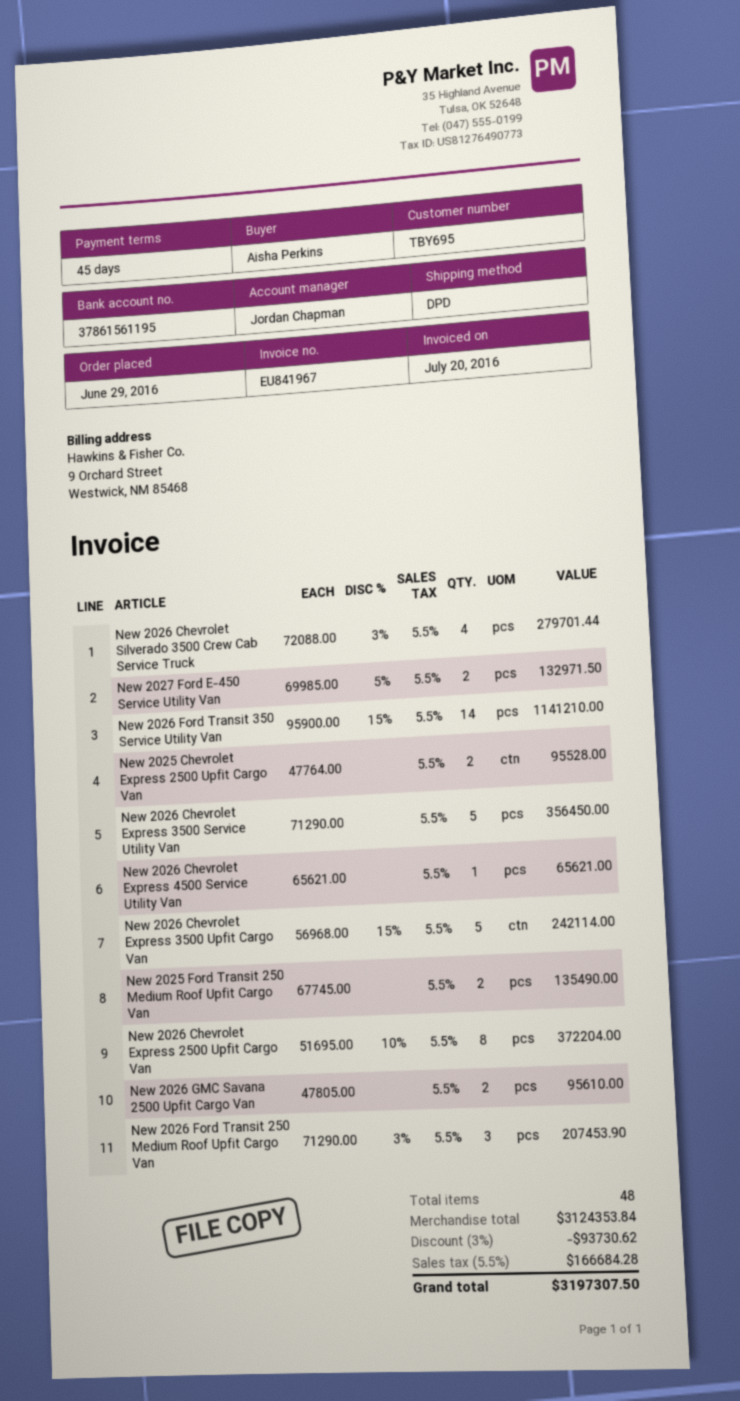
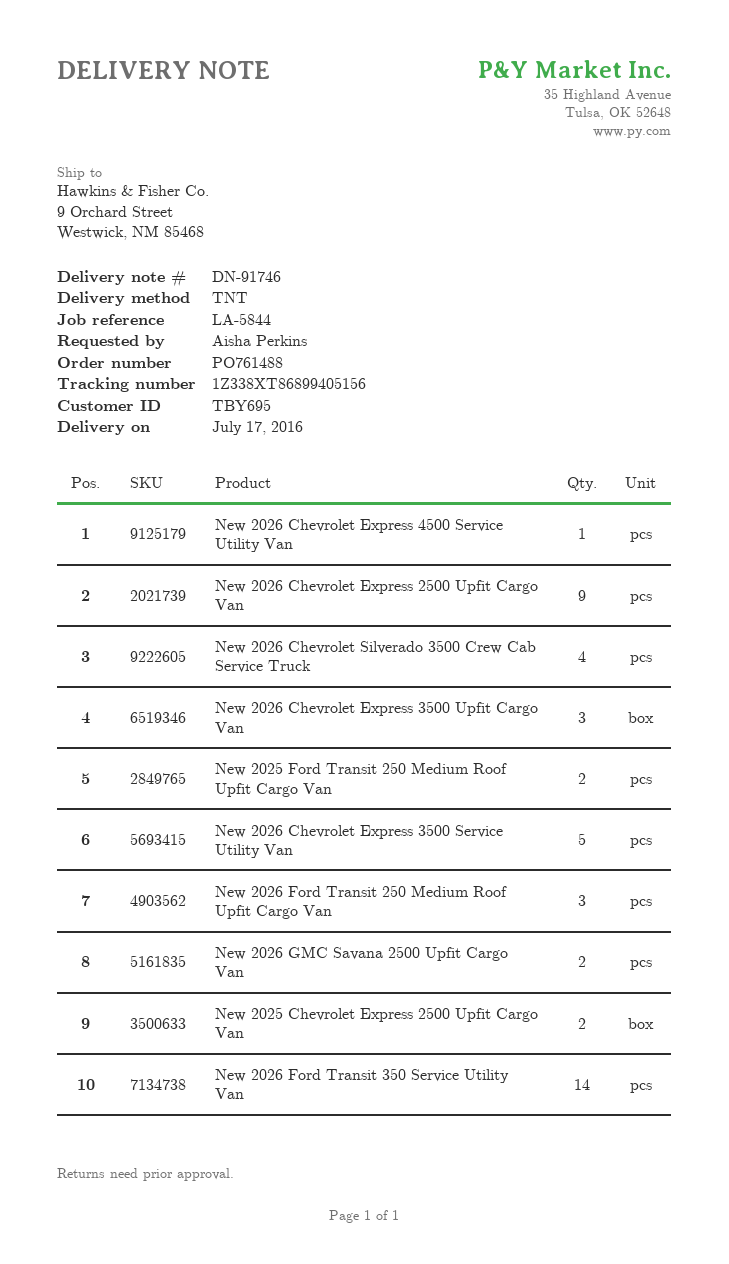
shipping method: DPD -> TNT
New 2027 Ford E-450 Service Utility Van: 2 -> none
New 2026 Chevrolet Express 3500 Upfit Cargo Van: 5 -> 3
New 2026 Chevrolet Express 2500 Upfit Cargo Van: 8 -> 9

